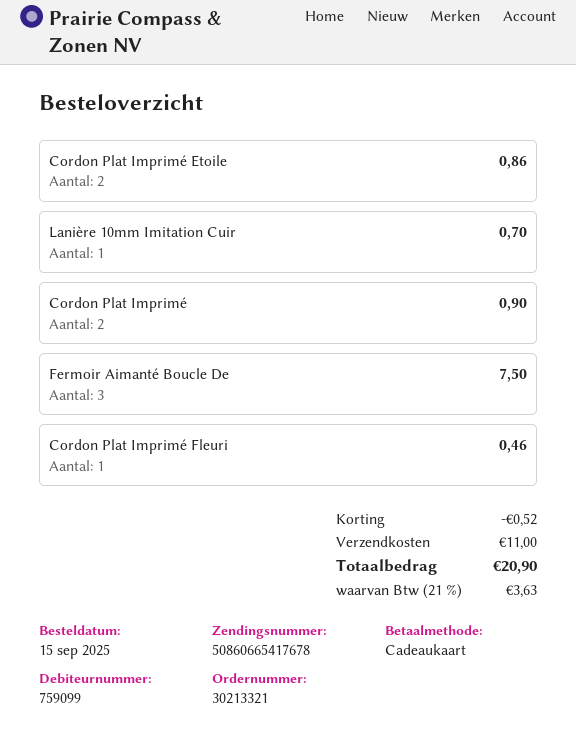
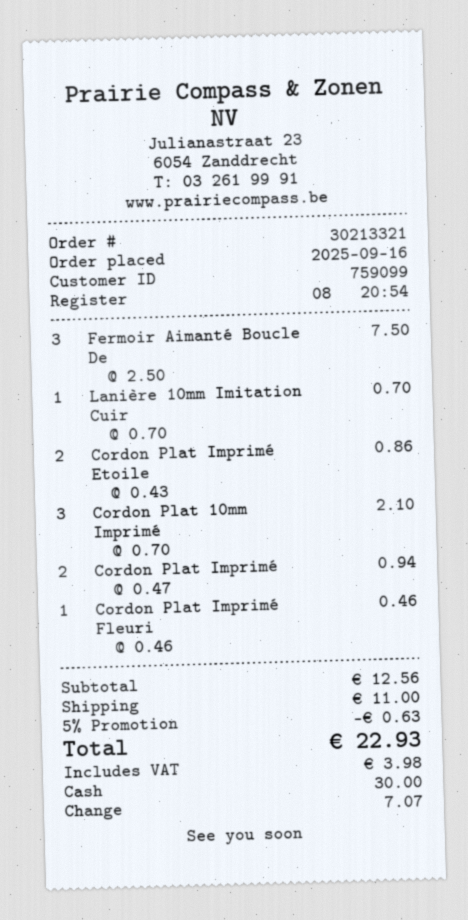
order date: 2025-09-15 -> 2025-09-16
payment method: gift card -> cash
Cordon Plat Imprimé: 2 for 0.90 -> 2 for 0.94
Cordon Plat 10mm Imprimé: none -> 3 for 2.10
discount: 0.52 -> 0.63
tax: 3.63 -> 3.98
total: 20.90 -> 22.93

